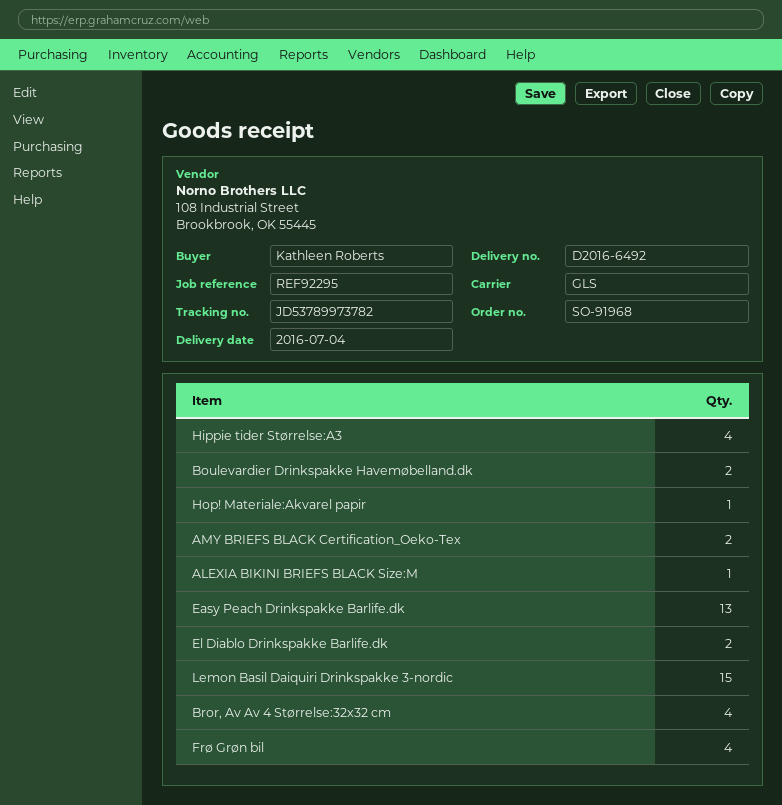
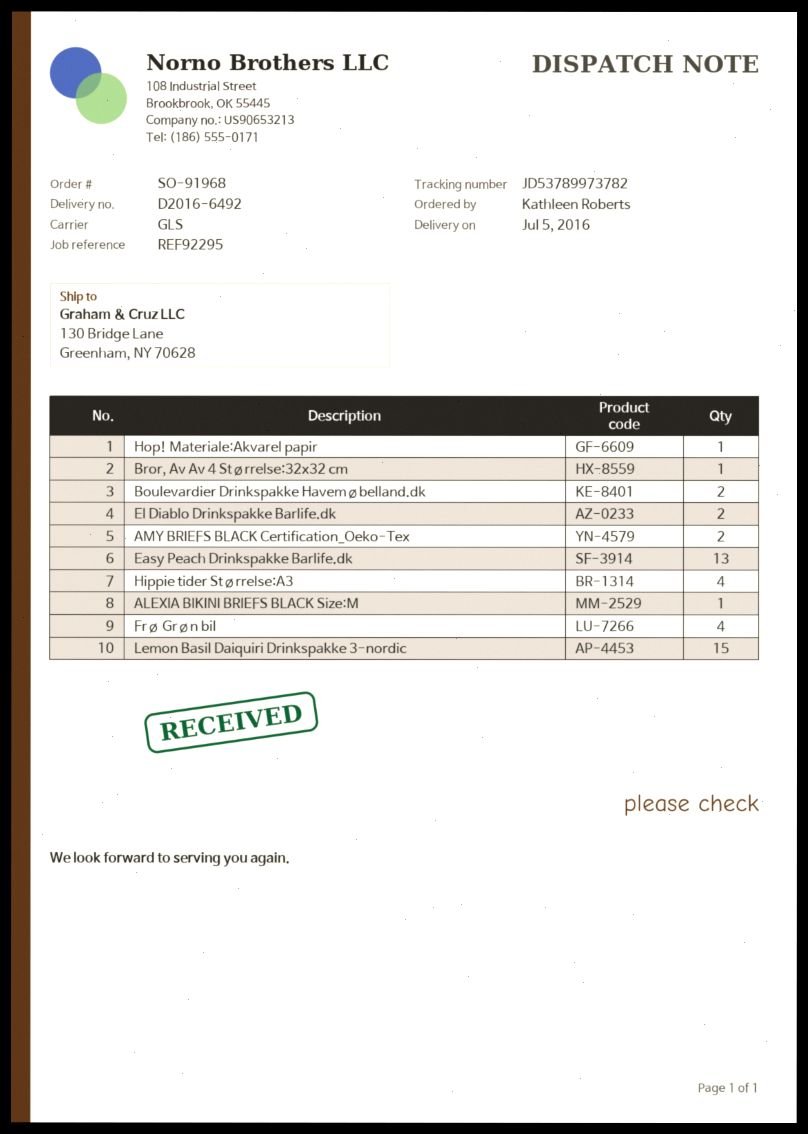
delivery date: 2016-07-04 -> 2016-07-05
Bror, Av Av 4 Størrelse:32x32 cm: 4 -> 1

